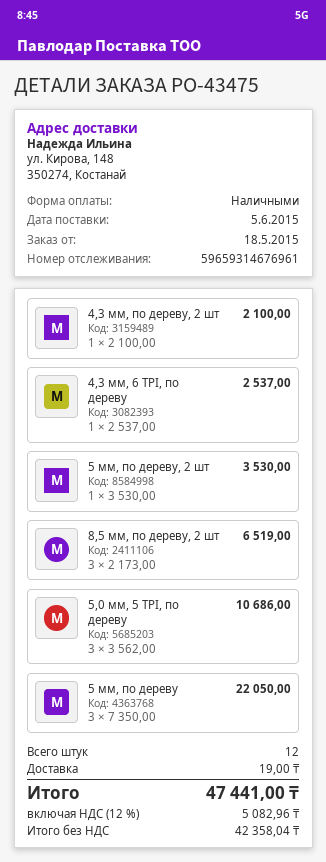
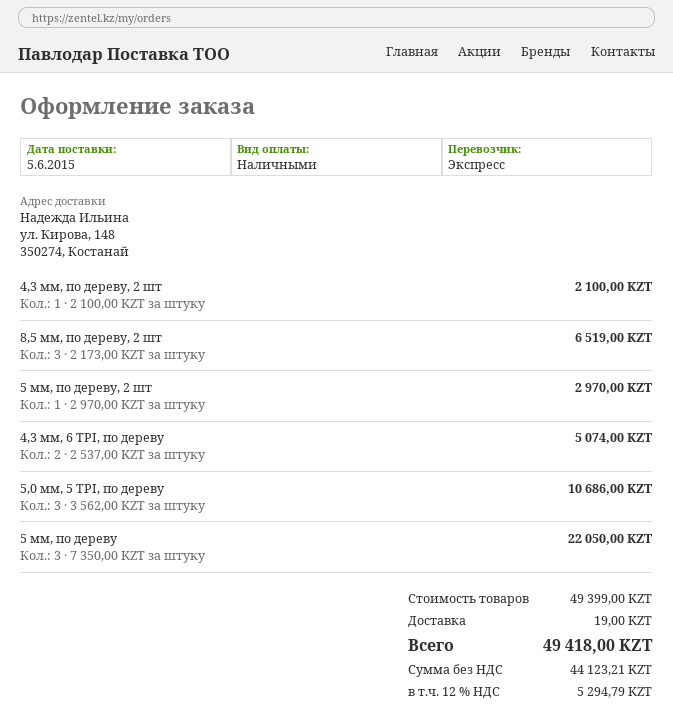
4,3 мм, 6 TPI, по дереву: 1 x 2537.00 = 2537.00 -> 2 x 2537.00 = 5074.00
5 мм, по дереву, 2 шт: 1 x 3530.00 = 3530.00 -> 1 x 2970.00 = 2970.00
net: 42358.04 -> 44123.21
tax: 12% = 5082.96 -> 12% = 5294.79
total: 47441.00 -> 49418.00

